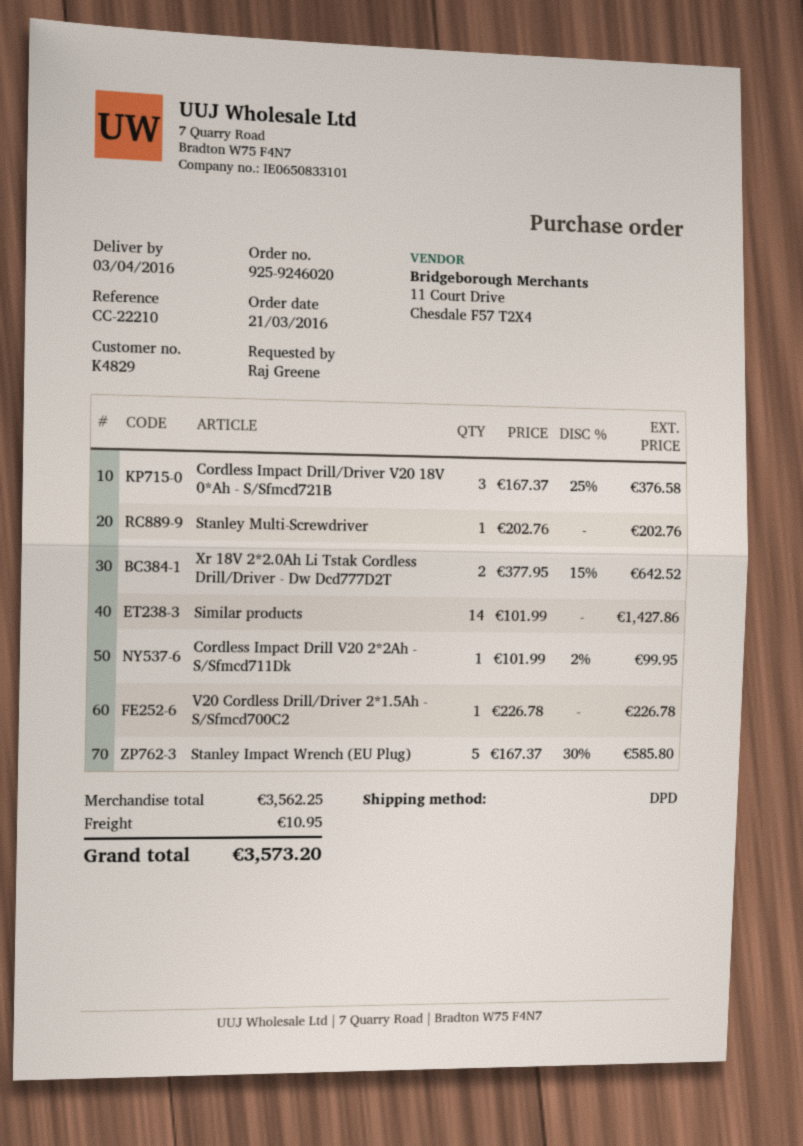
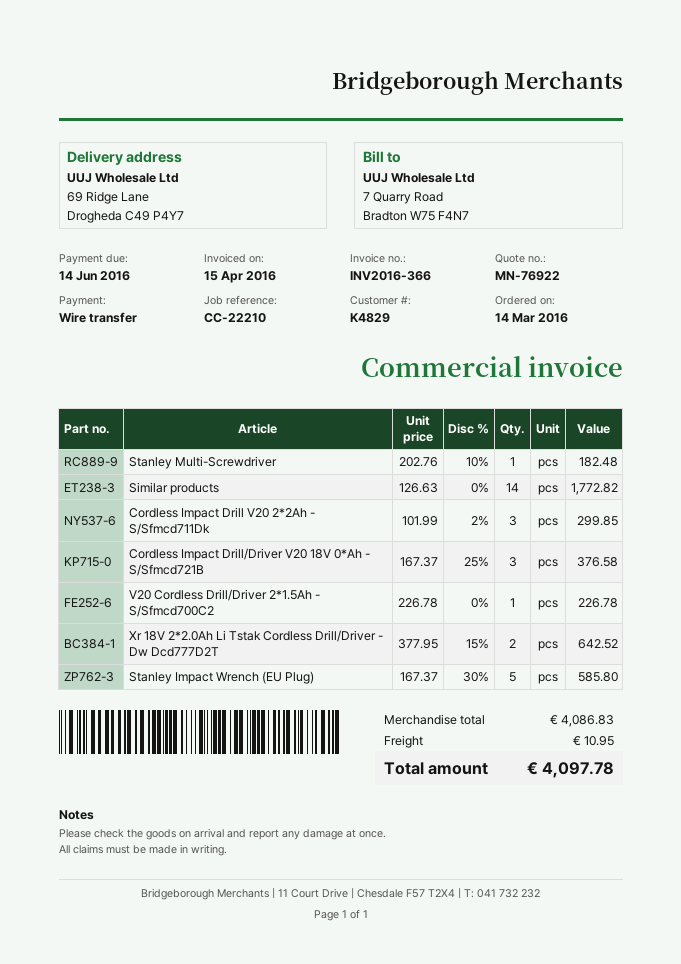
order date: 2016-03-21 -> 2016-03-14
Stanley Multi-Screwdriver: 1 x 202.76 = 202.76 -> 1 x 202.76 - 10% = 182.48
Similar products: 14 x 101.99 = 1427.86 -> 14 x 126.63 = 1772.82
Cordless Impact Drill V20 2*2Ah - S/Sfmcd711Dk: 1 x 101.99 - 2% = 99.95 -> 3 x 101.99 - 2% = 299.85
subtotal: 3562.25 -> 4086.83
total: 3573.20 -> 4097.78

